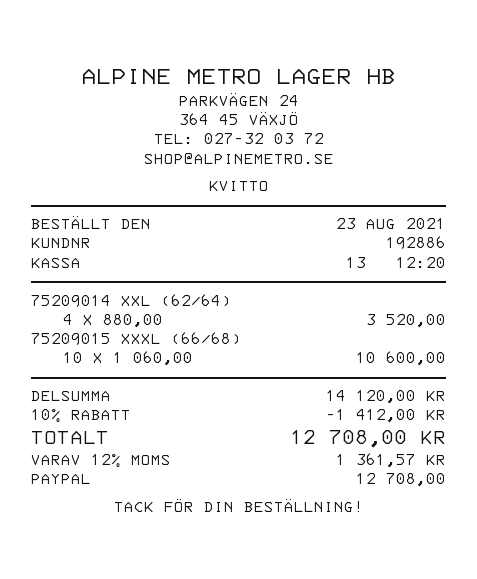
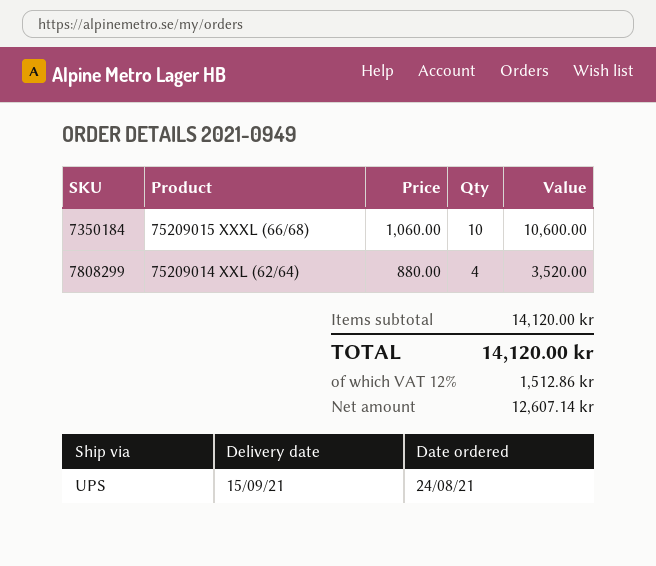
order date: 2021-08-23 -> 2021-08-24
discount: 10% = 1412.00 -> none
tax: 12% = 1361.57 -> 12% = 1512.86
total: 12708.00 -> 14120.00

